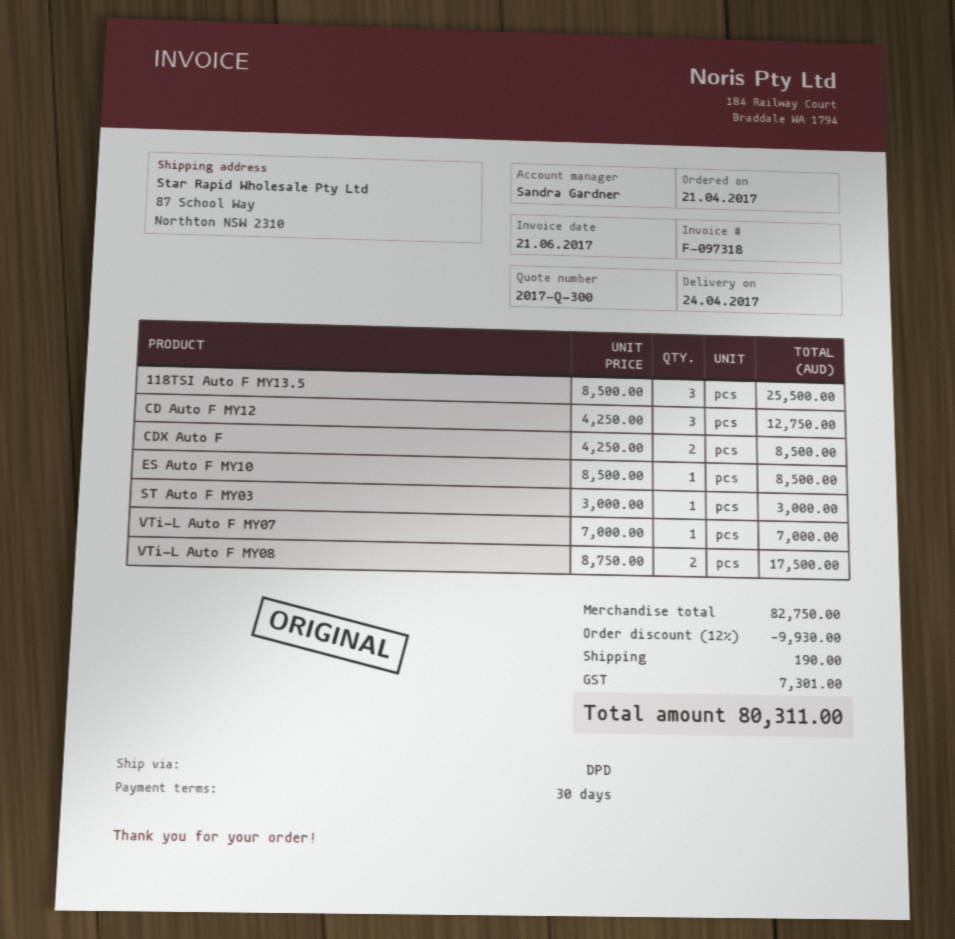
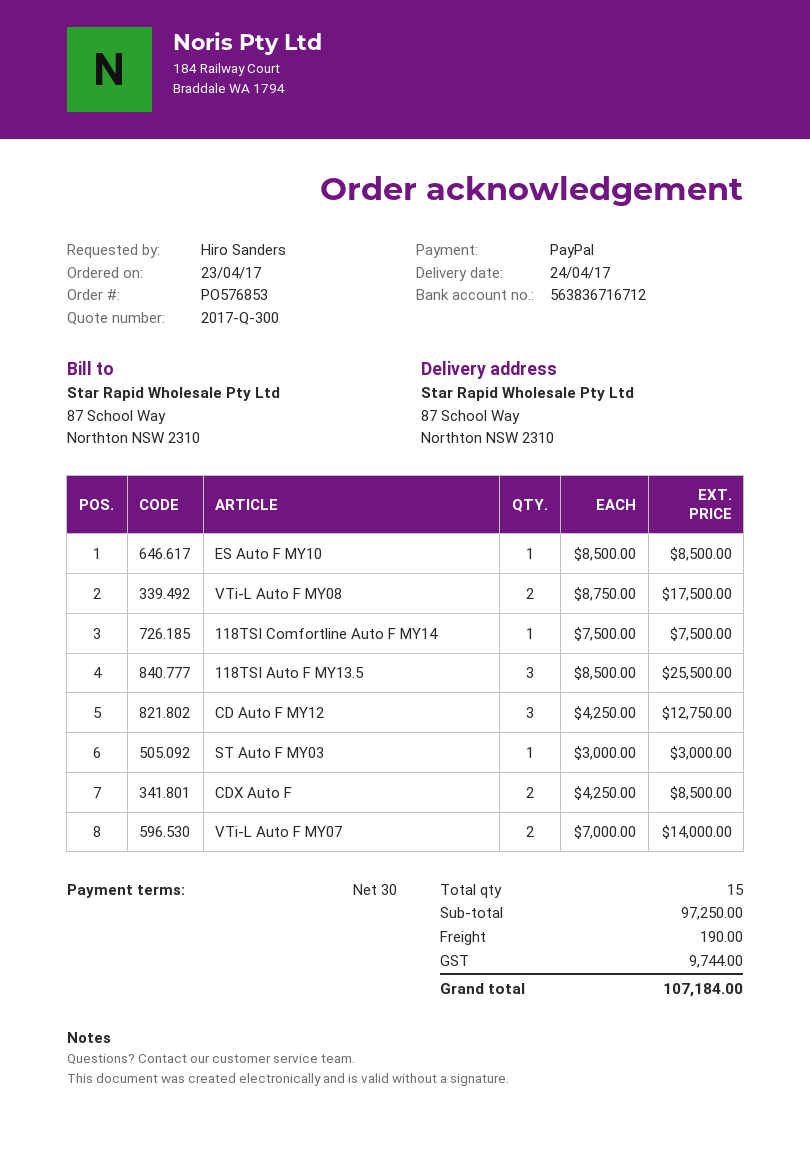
order date: 2017-04-21 -> 2017-04-23
VTi-L Auto F MY07: 1 x 7000.00 = 7000.00 -> 2 x 7000.00 = 14000.00
118TSI Comfortline Auto F MY14: none -> 1 x 7500.00 = 7500.00
subtotal: 82750.00 -> 97250.00
discount: 12% = 9930.00 -> none
tax: 7301.00 -> 9744.00
total: 80311.00 -> 107184.00

